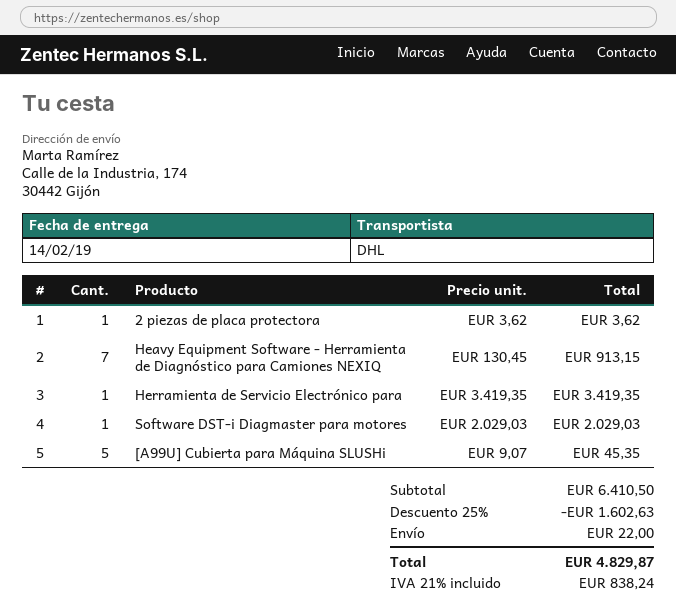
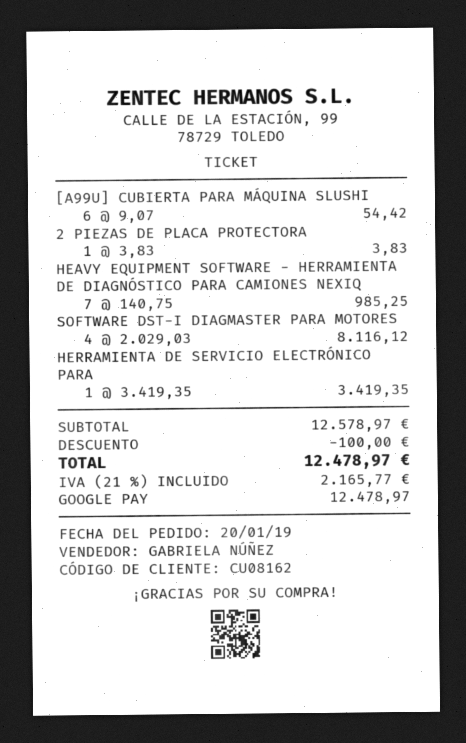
2 piezas de placa protectora: 1 x 3.62 = 3.62 -> 1 x 3.83 = 3.83
Heavy Equipment Software - Herramienta de Diagnóstico para Camiones NEXIQ: 7 x 130.45 = 913.15 -> 7 x 140.75 = 985.25
Software DST-i Diagmaster para motores: 1 x 2029.03 = 2029.03 -> 4 x 2029.03 = 8116.12
[A99U] Cubierta para Máquina SLUSHi: 5 x 9.07 = 45.35 -> 6 x 9.07 = 54.42
subtotal: 6410.50 -> 12578.97
discount: 1602.63 -> 100.00
shipping: 22.00 -> none
tax: 21% = 838.24 -> 21% = 2165.77
total: 4829.87 -> 12478.97

